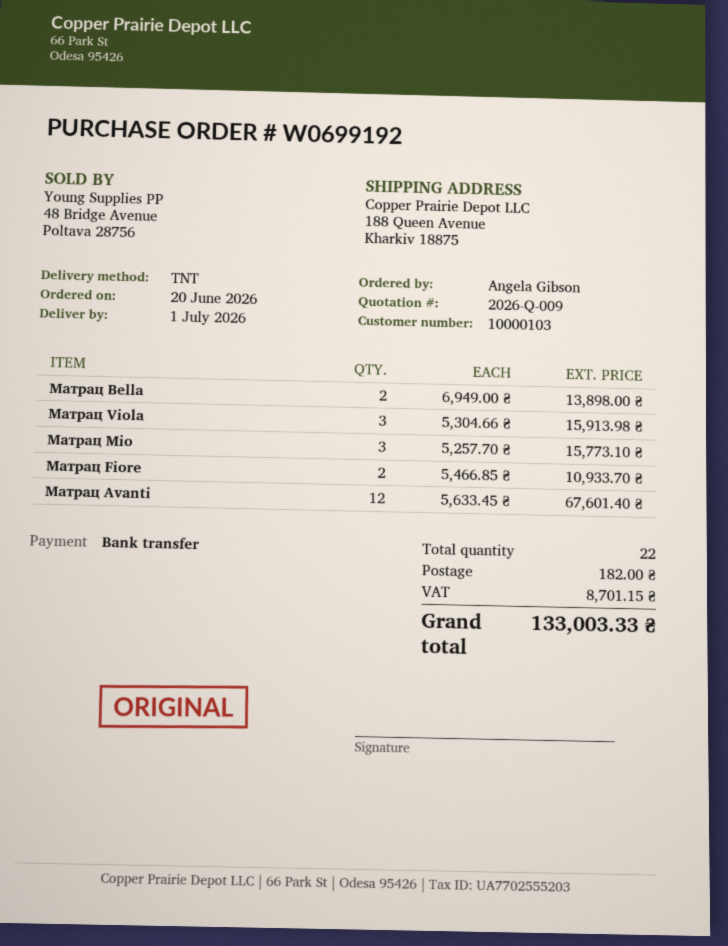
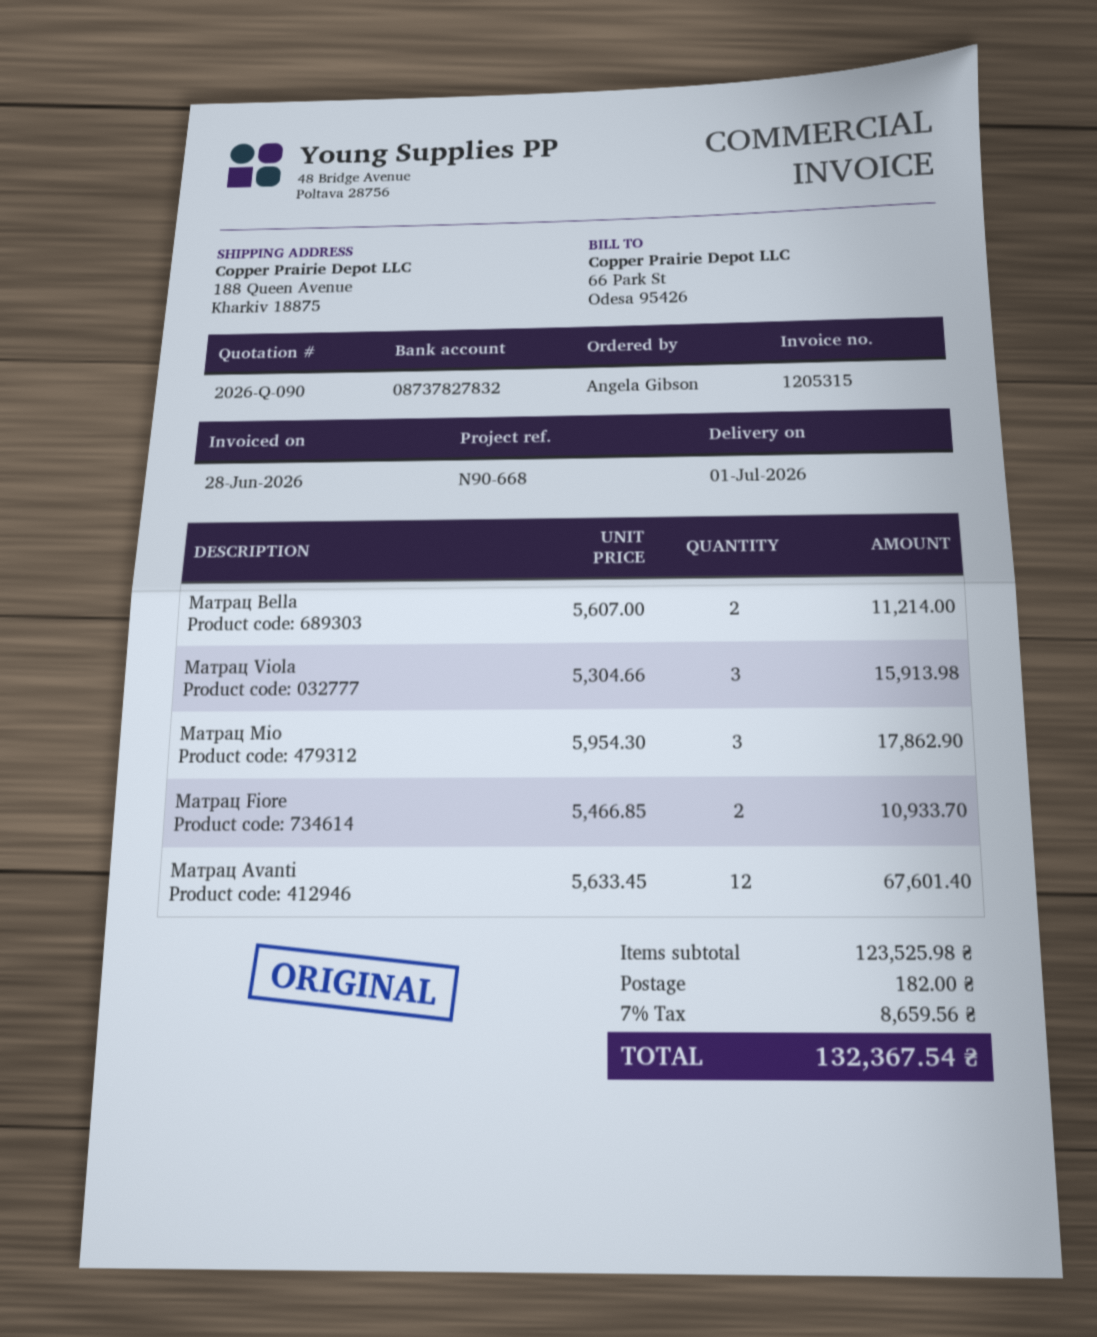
quote number: 2026-Q-009 -> 2026-Q-090
Матрац Bella: 2 x 6949.00 = 13898.00 -> 2 x 5607.00 = 11214.00
Матрац Mio: 3 x 5257.70 = 15773.10 -> 3 x 5954.30 = 17862.90
tax: 8701.15 -> 8659.56
total: 133003.33 -> 132367.54

